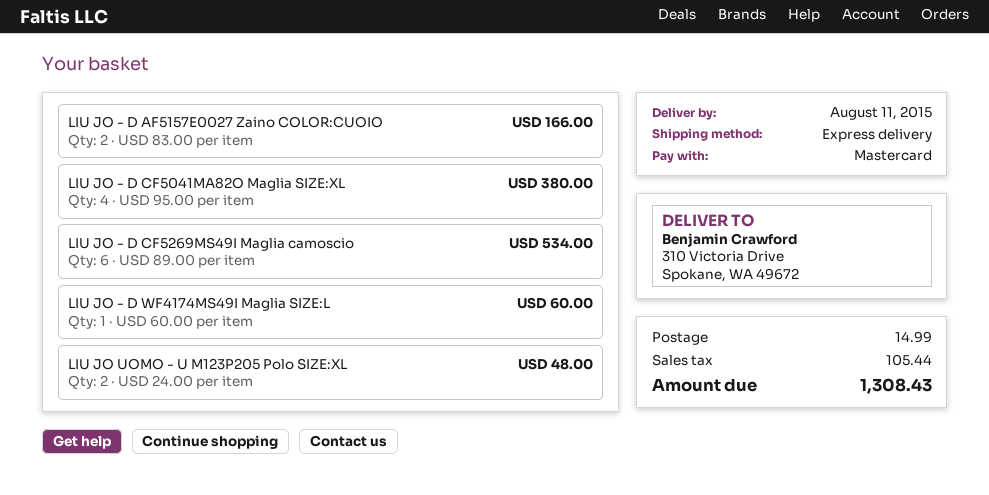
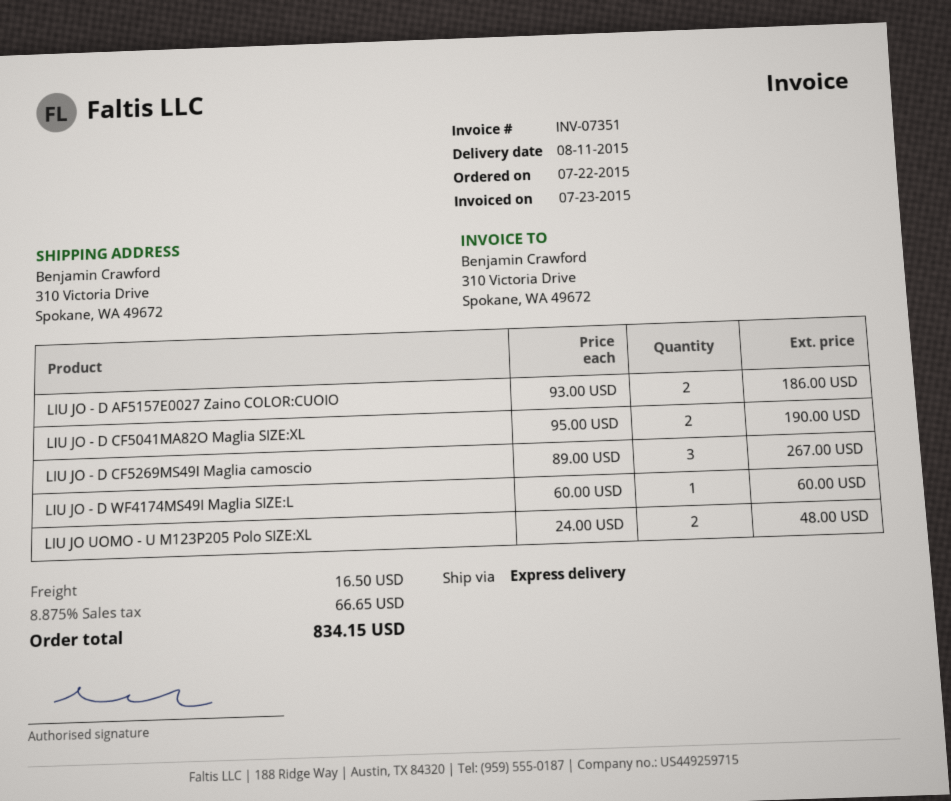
LIU JO - D AF5157E0027 Zaino COLOR:CUOIO: 2 x 83.00 = 166.00 -> 2 x 93.00 = 186.00
LIU JO - D CF5041MA82O Maglia SIZE:XL: 4 x 95.00 = 380.00 -> 2 x 95.00 = 190.00
LIU JO - D CF5269MS49I Maglia camoscio: 6 x 89.00 = 534.00 -> 3 x 89.00 = 267.00
shipping: 14.99 -> 16.50
tax: 105.44 -> 66.65
total: 1308.43 -> 834.15

